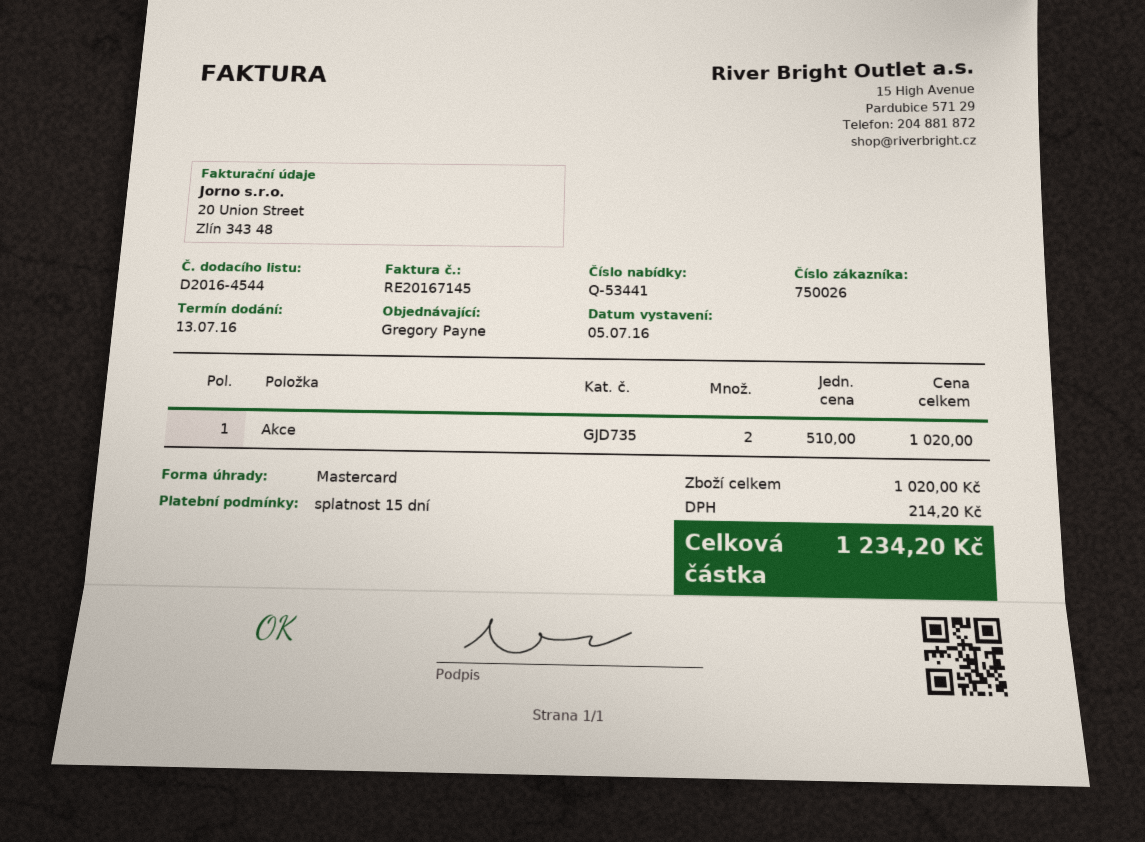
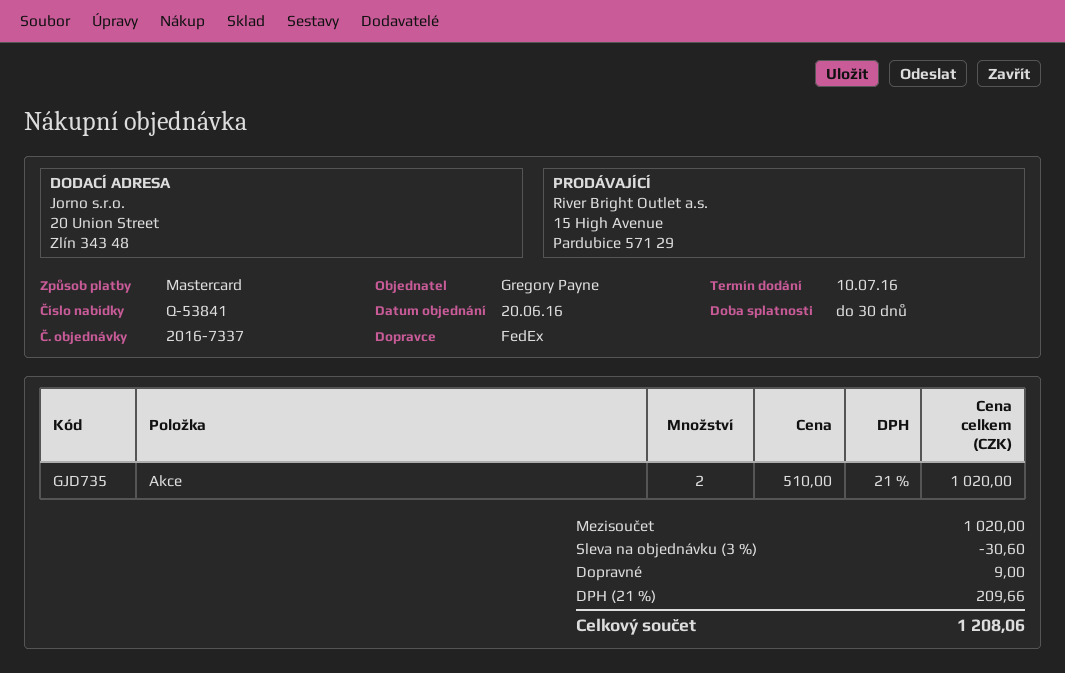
quote number: Q-53441 -> Q-53841
delivery date: 2016-07-13 -> 2016-07-10
payment terms: 15 days -> 30 days
discount: none -> 3% = 30.60
shipping: none -> 9.00
tax: 214.20 -> 209.66
total: 1234.20 -> 1208.06

